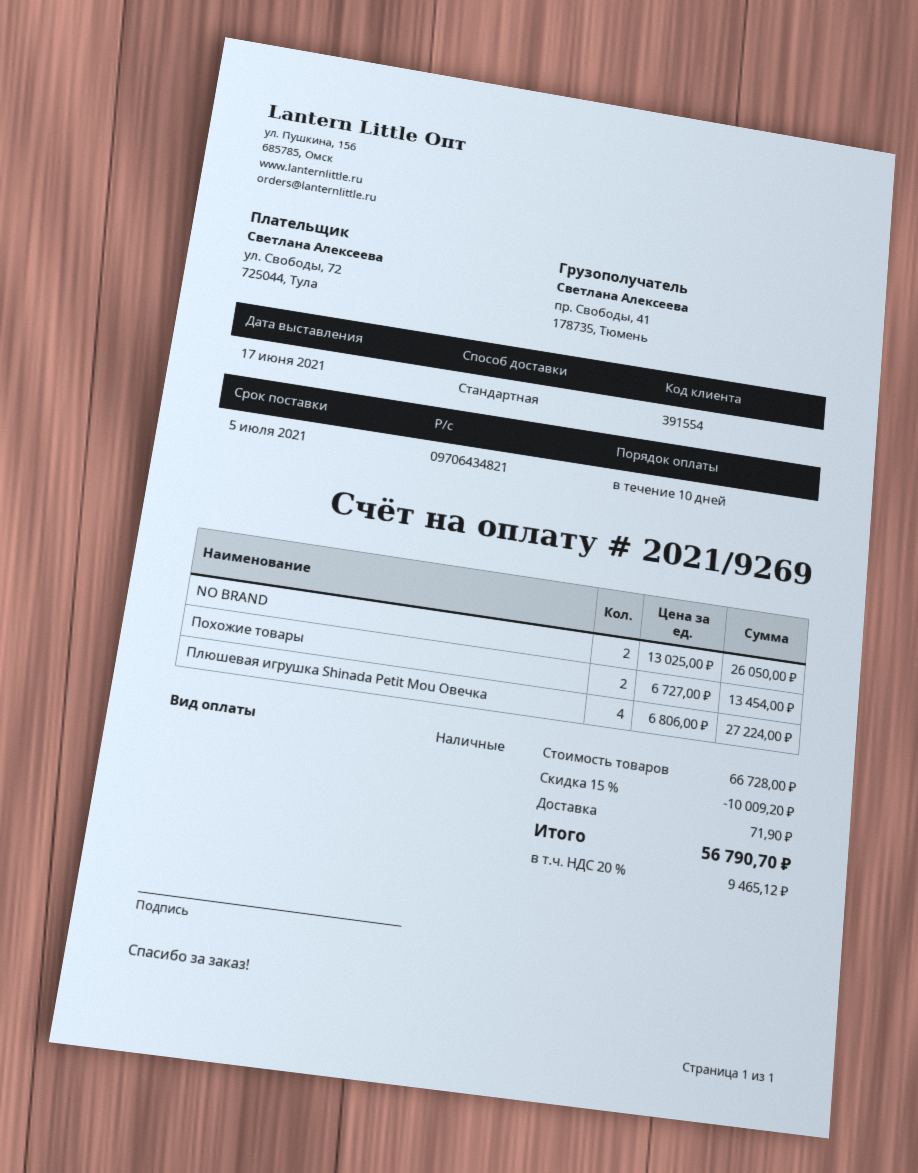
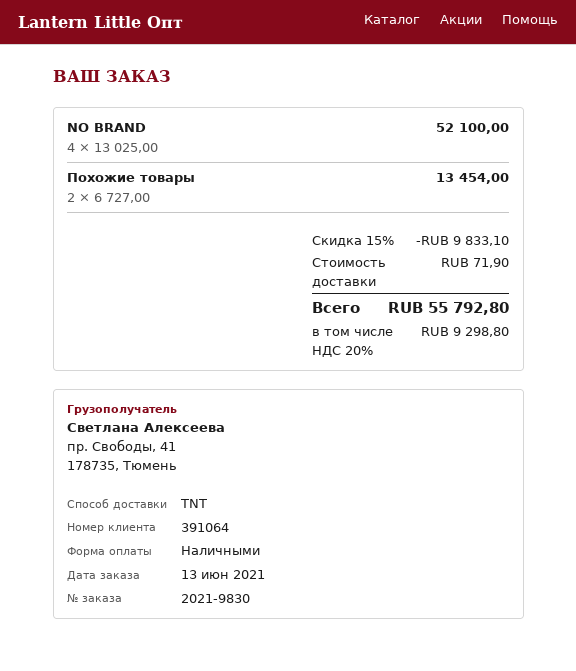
customer number: 391554 -> 391064
shipping method: standard -> TNT
NO BRAND: 2 x 13025.00 = 26050.00 -> 4 x 13025.00 = 52100.00
Плюшевая игрушка Shinada Petit Mou Овечка: 4 x 6806.00 = 27224.00 -> none
discount: 15% = 10009.20 -> 15% = 9833.10
tax: 20% = 9465.12 -> 20% = 9298.80
total: 56790.70 -> 55792.80

